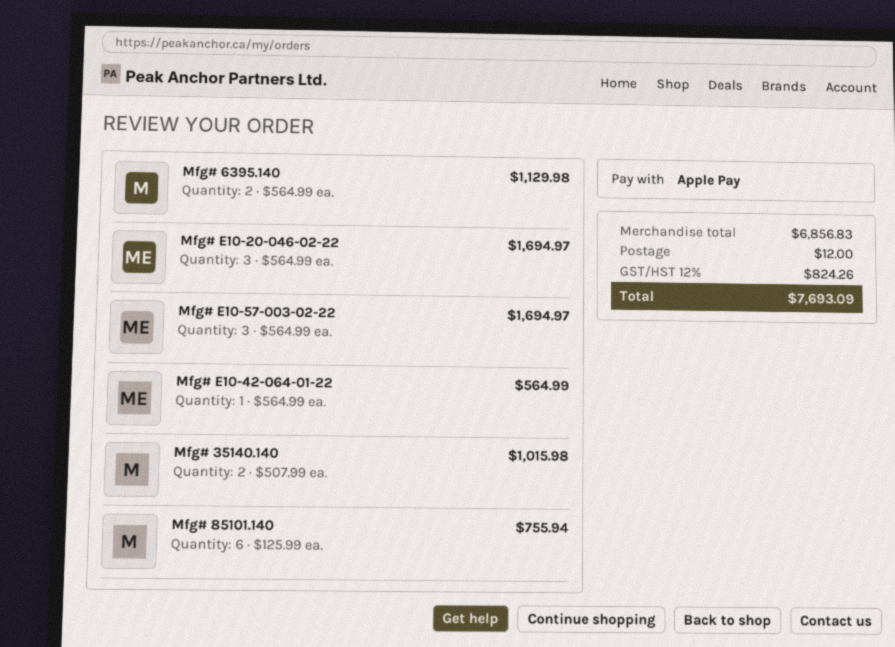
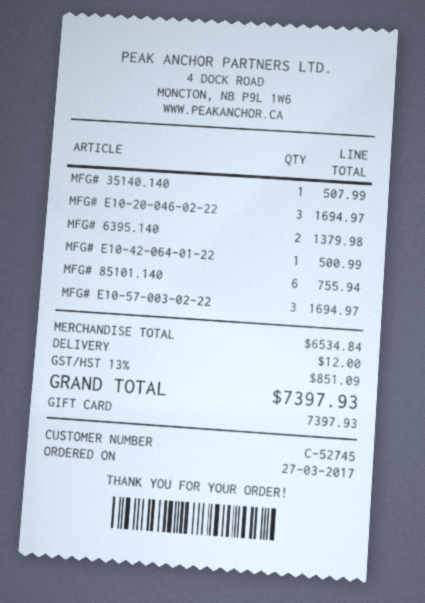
payment method: Apple Pay -> gift card
Mfg# 6395.140: 2 for 1129.98 -> 2 for 1379.98
Mfg# E10-42-064-01-22: 1 for 564.99 -> 1 for 500.99
Mfg# 35140.140: 2 for 1015.98 -> 1 for 507.99
subtotal: 6856.83 -> 6534.84
tax: 12% = 824.26 -> 13% = 851.09
total: 7693.09 -> 7397.93

